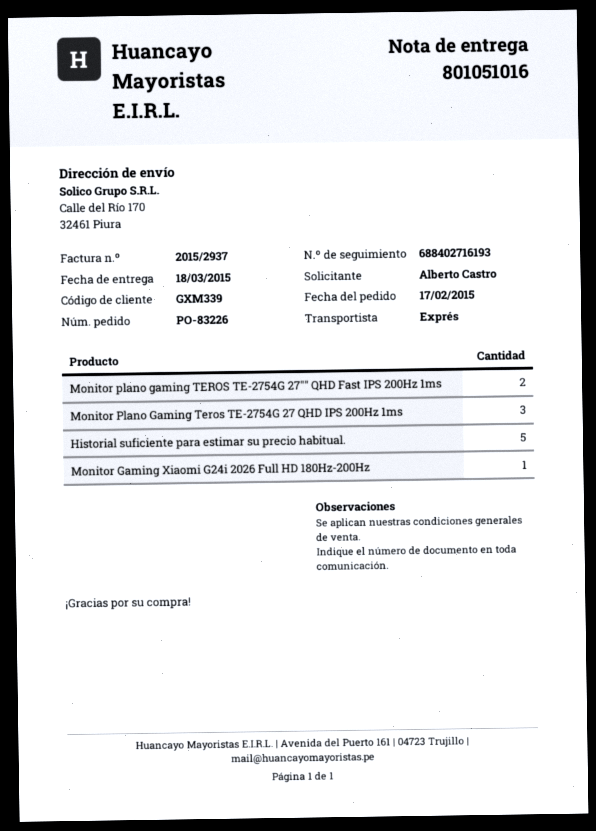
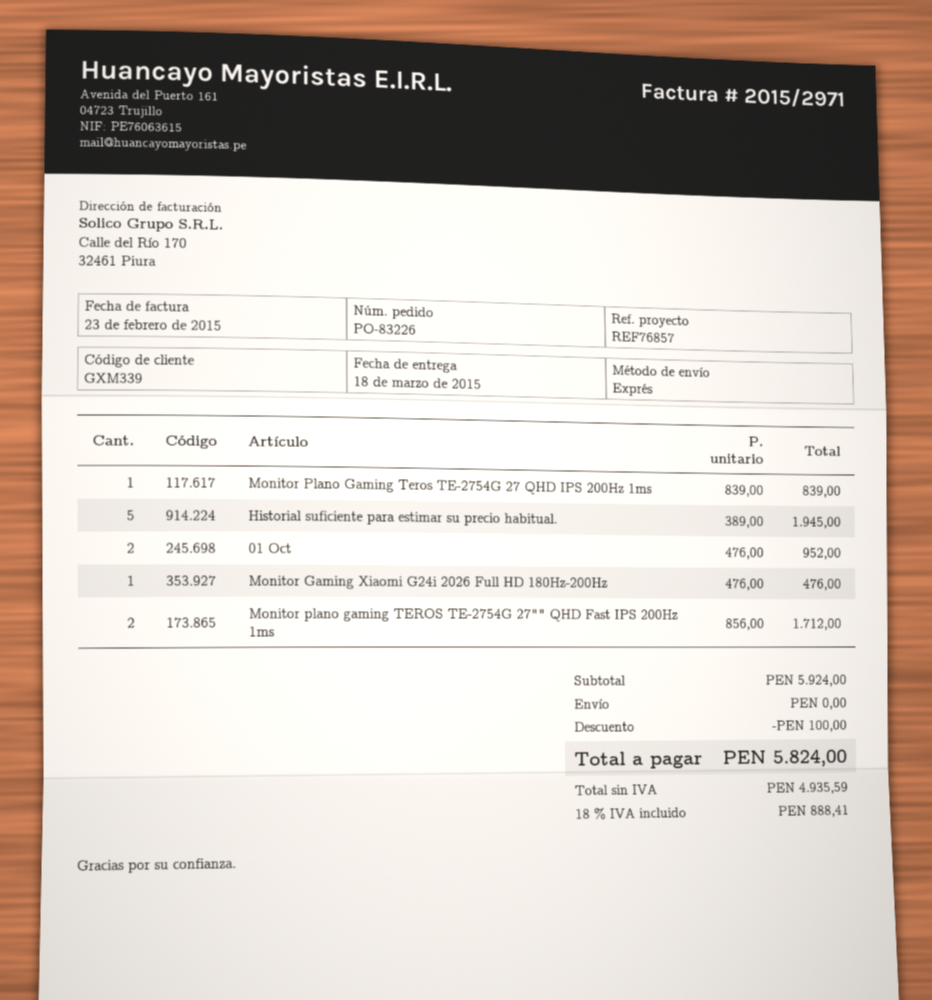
invoice number: 2015/2937 -> 2015/2971
Monitor Plano Gaming Teros TE-2754G 27 QHD IPS 200Hz 1ms: 3 -> 1
01 Oct: none -> 2

